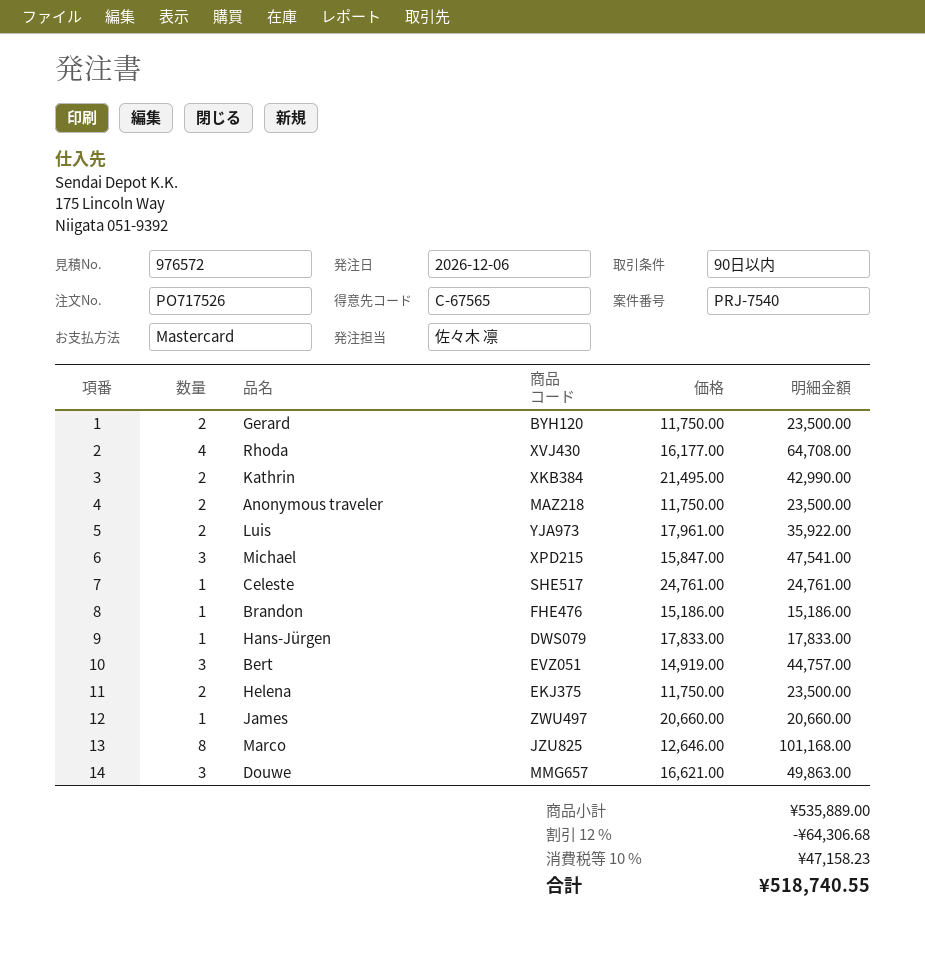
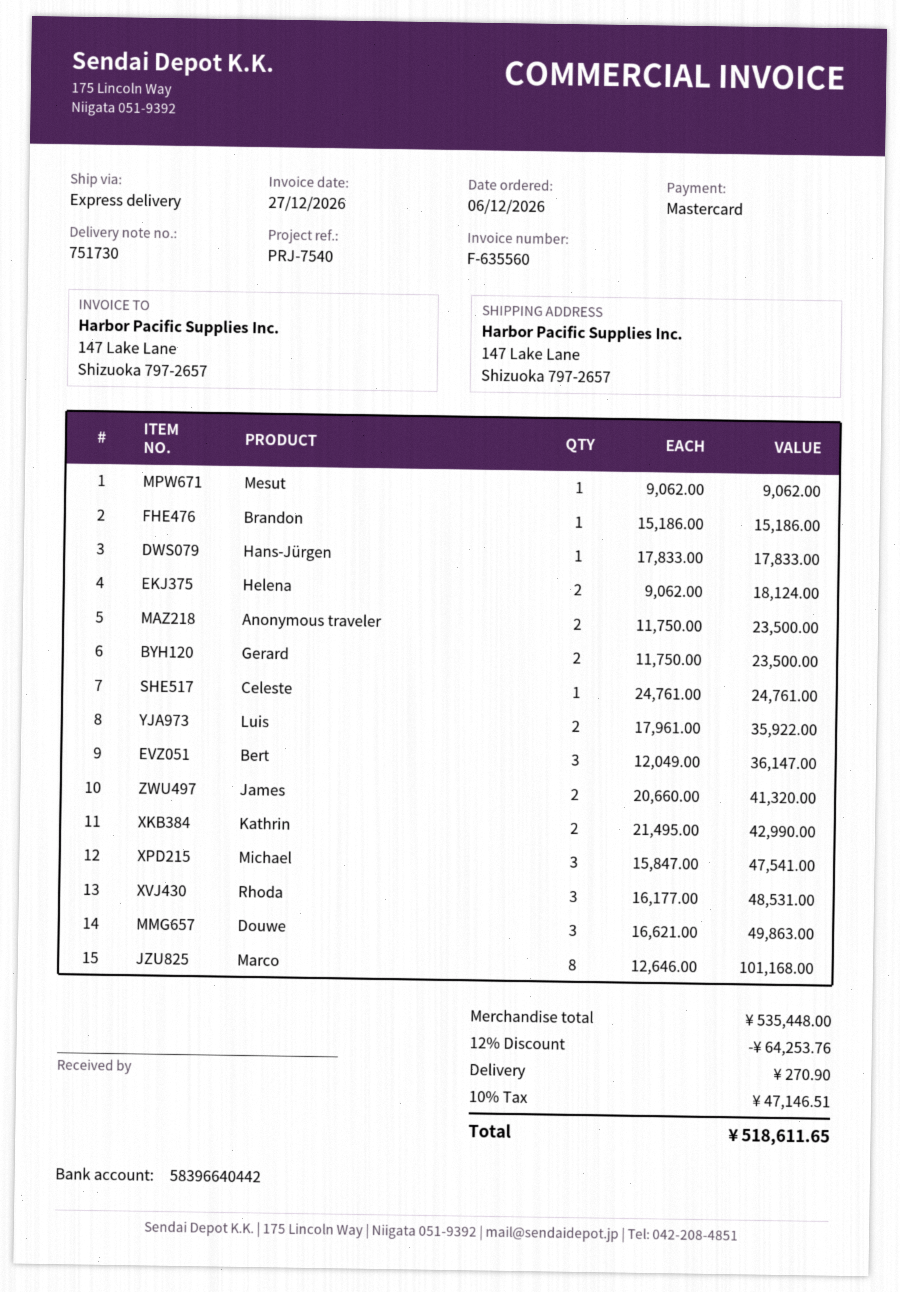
Rhoda: 4 x 16177.00 = 64708.00 -> 3 x 16177.00 = 48531.00
Bert: 3 x 14919.00 = 44757.00 -> 3 x 12049.00 = 36147.00
Helena: 2 x 11750.00 = 23500.00 -> 2 x 9062.00 = 18124.00
James: 1 x 20660.00 = 20660.00 -> 2 x 20660.00 = 41320.00
Mesut: none -> 1 x 9062.00 = 9062.00
subtotal: 535889.00 -> 535448.00
discount: 12% = 64306.68 -> 12% = 64253.76
shipping: none -> 270.90
tax: 10% = 47158.23 -> 10% = 47146.51
total: 518740.55 -> 518611.65

